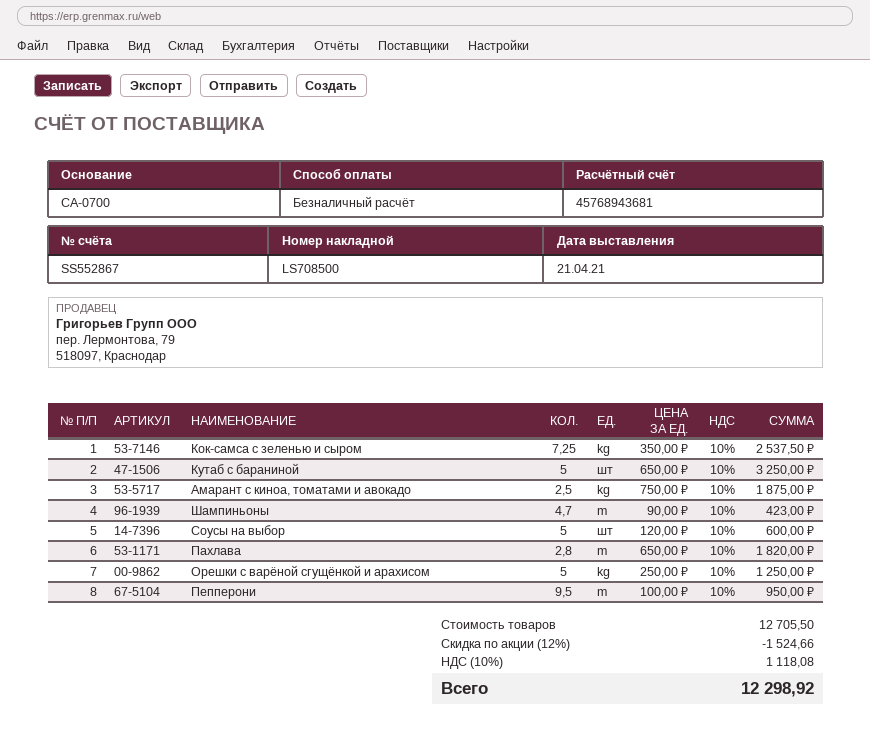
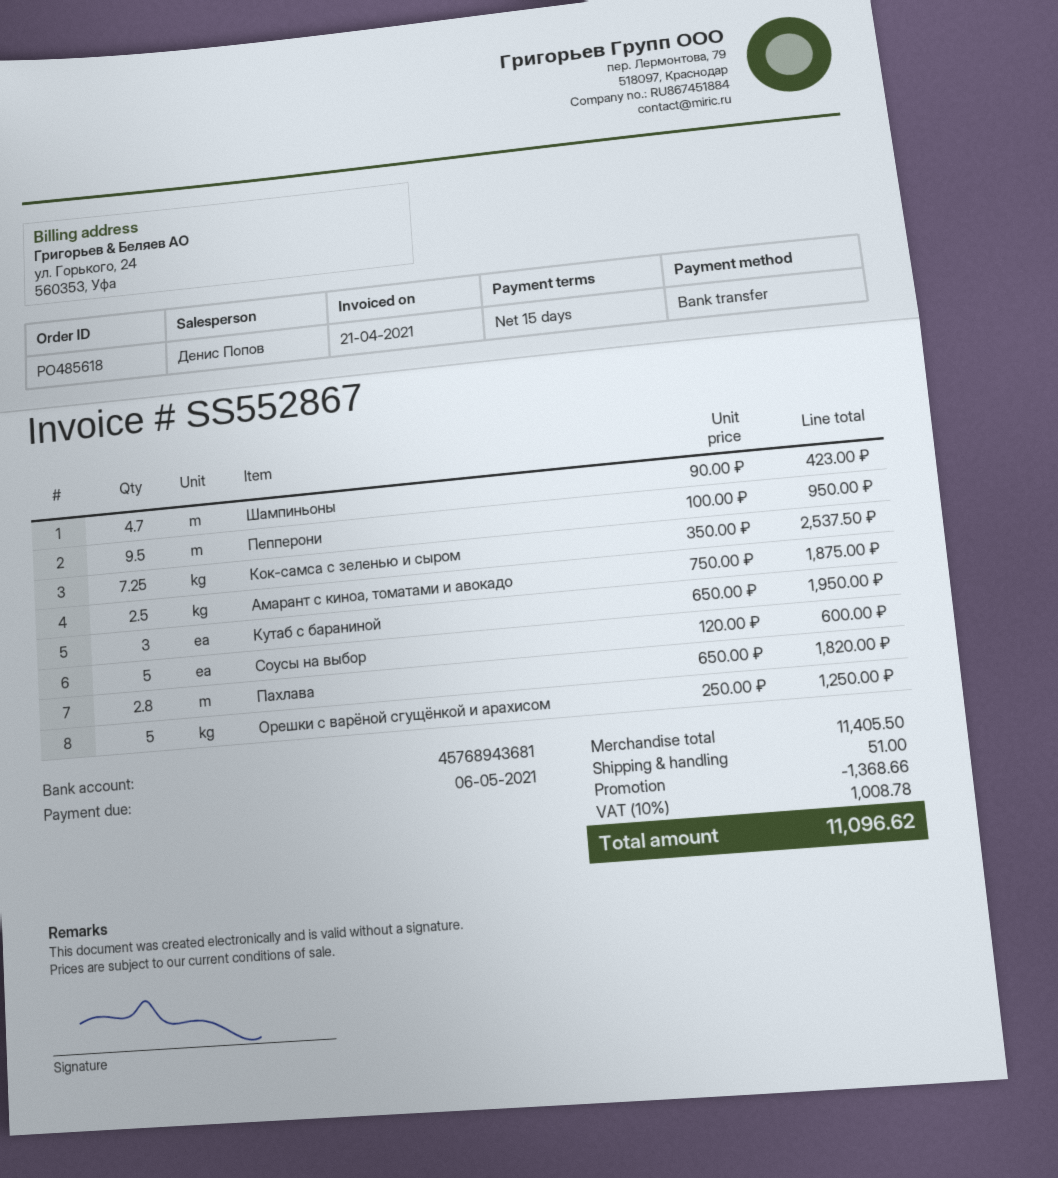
Кутаб с бараниной: 5 x 650.00 = 3250.00 -> 3 x 650.00 = 1950.00
subtotal: 12705.50 -> 11405.50
discount: 1524.66 -> 1368.66
shipping: none -> 51.00
tax: 10% = 1118.08 -> 10% = 1008.78
total: 12298.92 -> 11096.62

